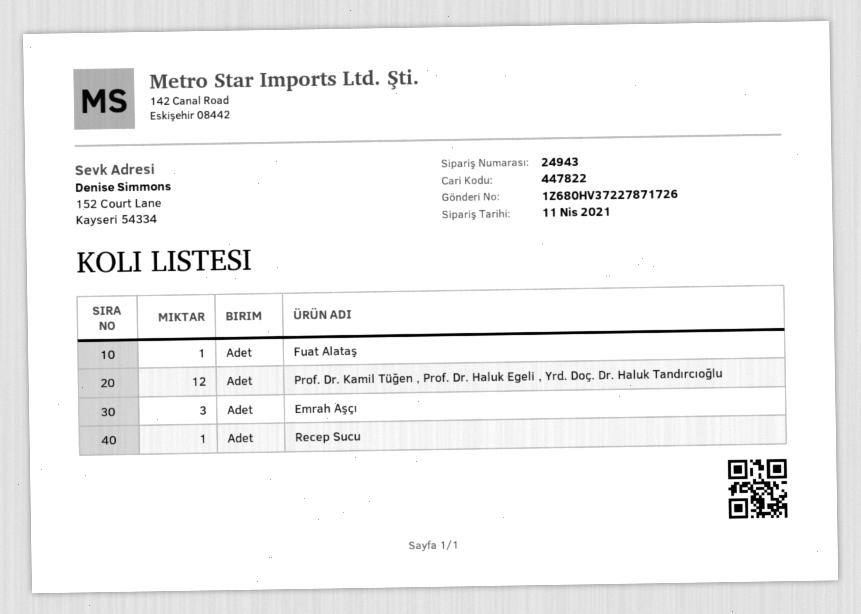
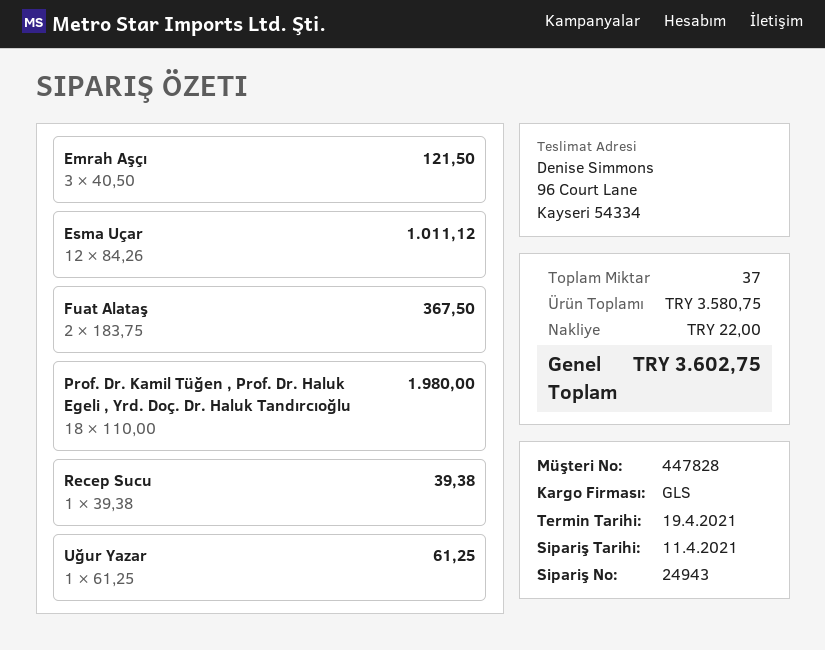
customer number: 447822 -> 447828
ship to: 152 Court Lane, Kayseri 54334 -> 96 Court Lane, Kayseri 54334
Fuat Alataş: 1 -> 2
Prof. Dr. Kamil Tüğen , Prof. Dr. Haluk Egeli , Yrd. Doç. Dr. Haluk Tandırcıoğlu: 12 -> 18
Esma Uçar: none -> 12
Uğur Yazar: none -> 1

